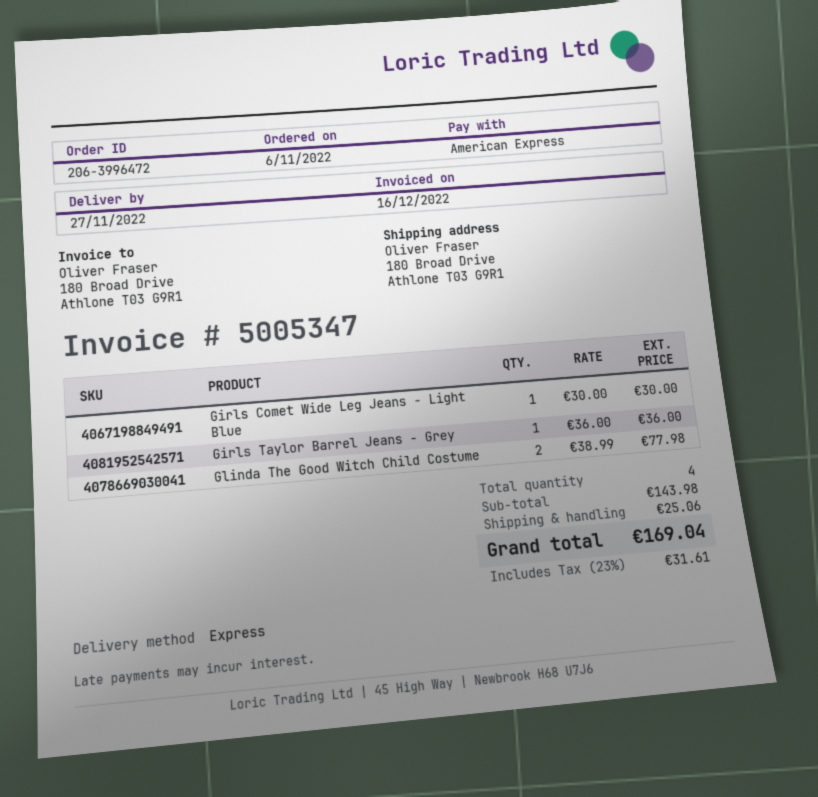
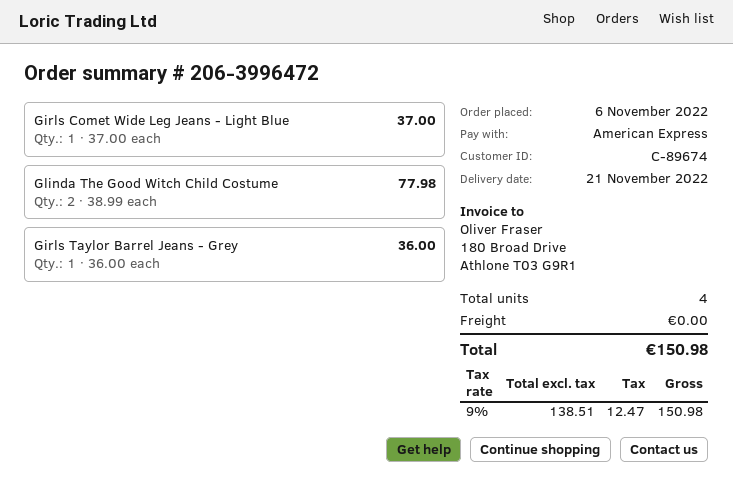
delivery date: 2022-11-27 -> 2022-11-21
Girls Comet Wide Leg Jeans - Light Blue: 1 x 30.00 = 30.00 -> 1 x 37.00 = 37.00
shipping: 25.06 -> 0.00
tax: 23% = 31.61 -> 9% = 12.47
total: 169.04 -> 150.98

